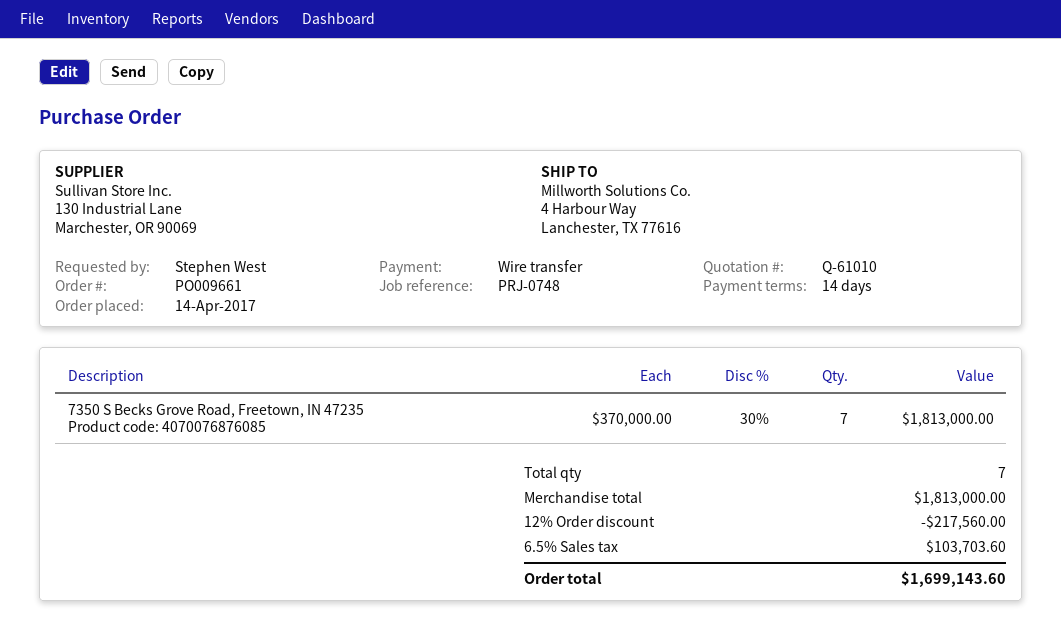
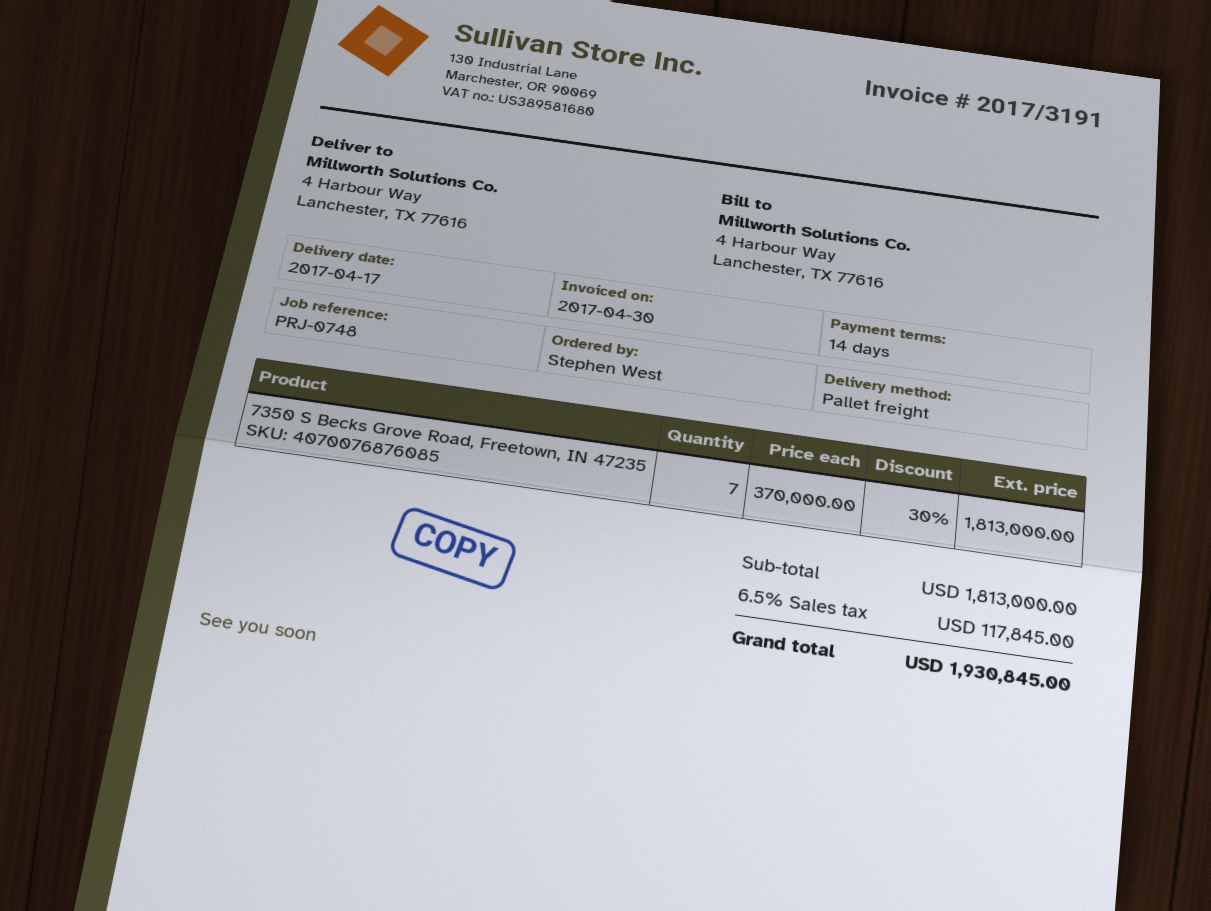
discount: 12% = 217560.00 -> none
tax: 6.5% = 103703.60 -> 6.5% = 117845.00
total: 1699143.60 -> 1930845.00

